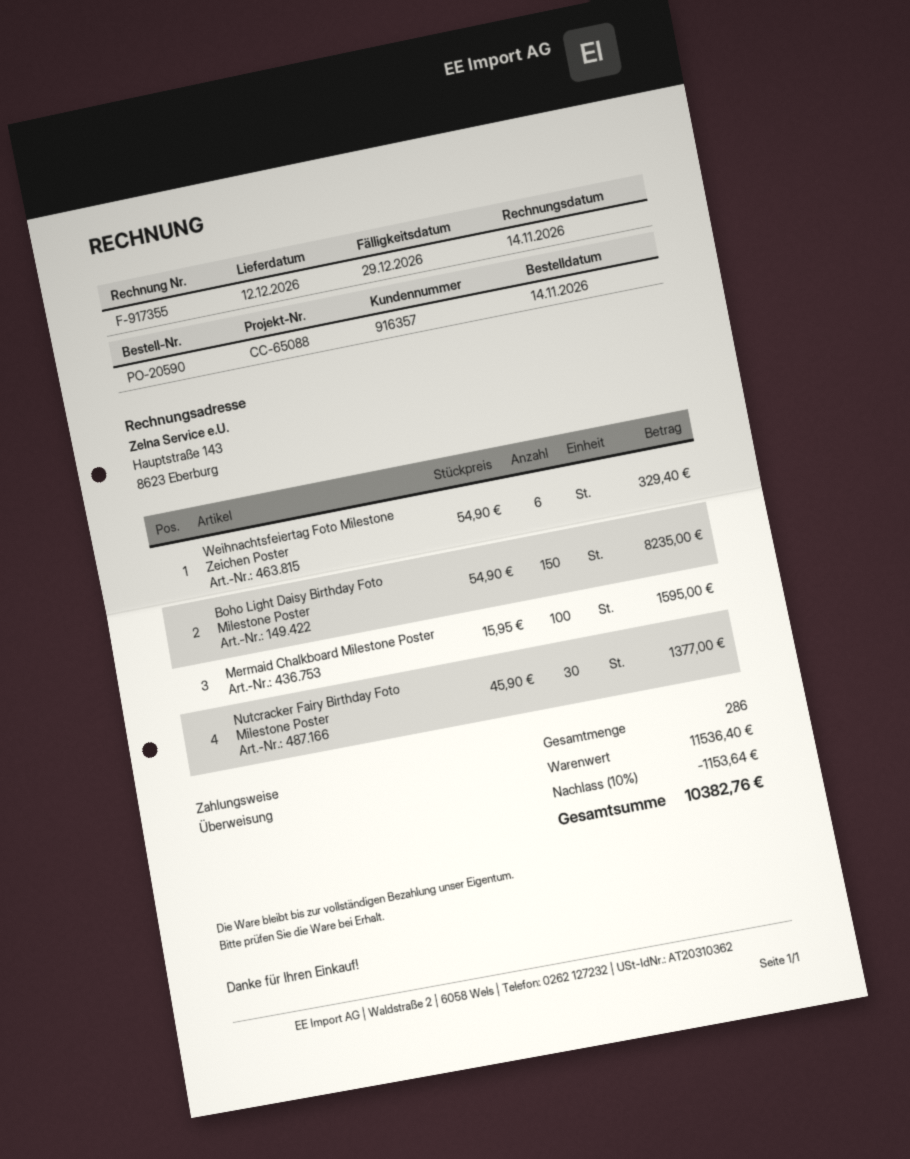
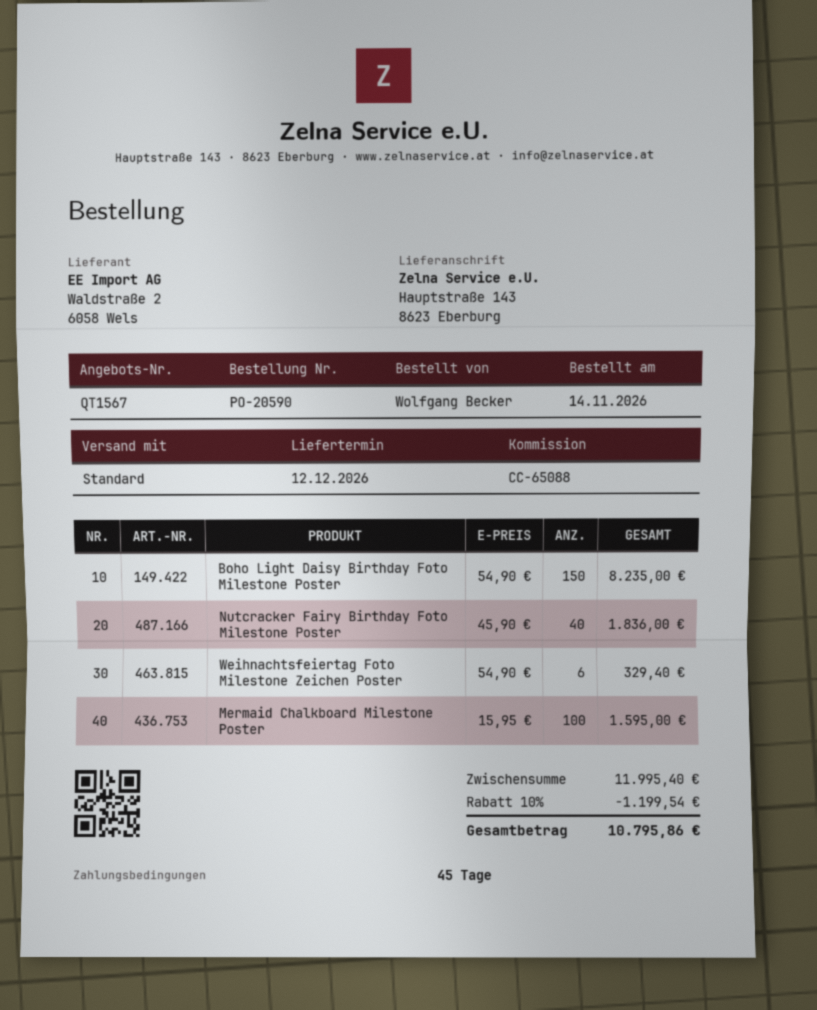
Nutcracker Fairy Birthday Foto Milestone Poster: 30 x 45.90 = 1377.00 -> 40 x 45.90 = 1836.00
subtotal: 11536.40 -> 11995.40
discount: 10% = 1153.64 -> 10% = 1199.54
total: 10382.76 -> 10795.86

